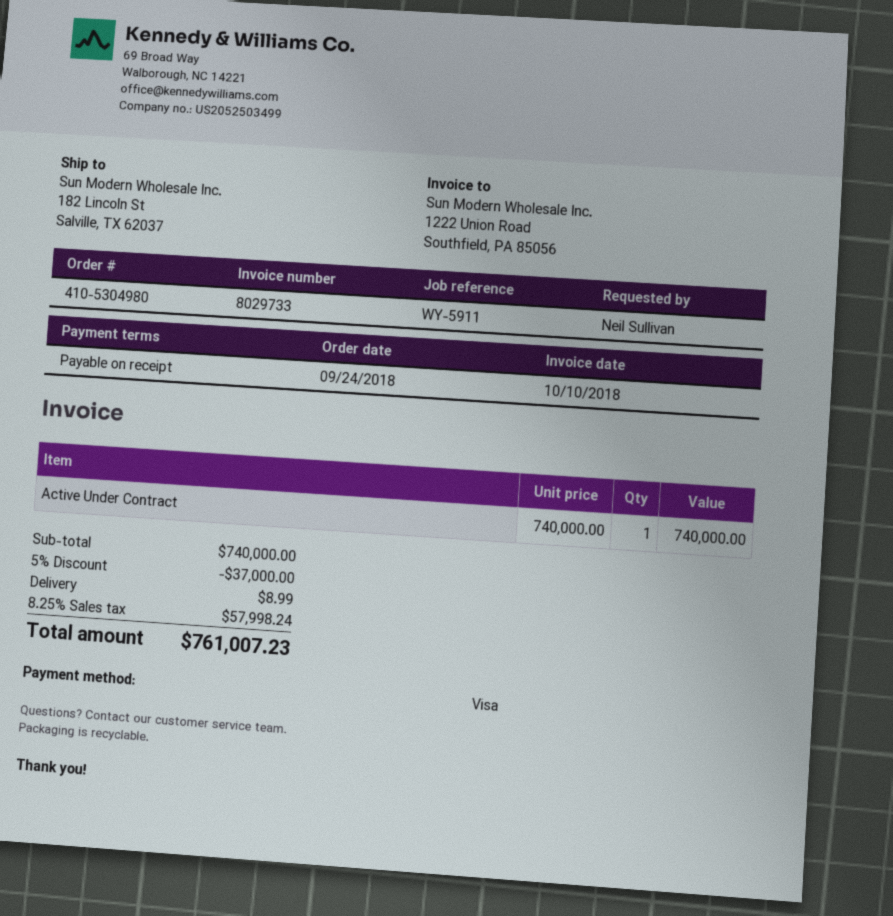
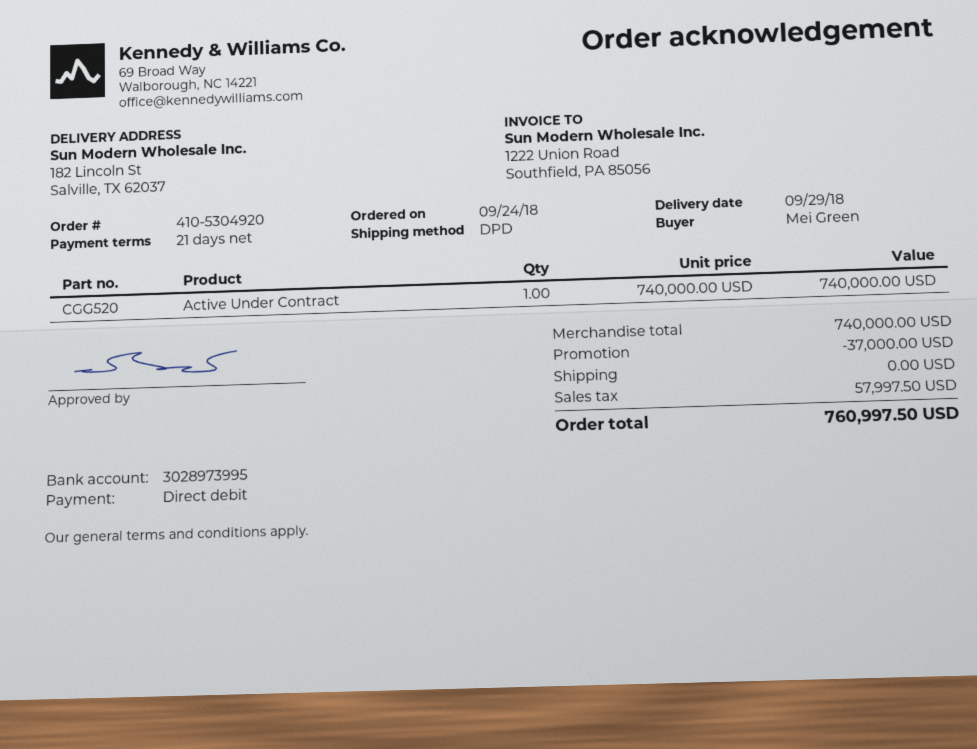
order number: 410-5304980 -> 410-5304920
payment terms: on receipt -> 21 days
ordered by: Neil Sullivan -> Mei Green
payment method: Visa -> direct debit
shipping: 8.99 -> 0.00
tax: 57998.24 -> 57997.50
total: 761007.23 -> 760997.50

